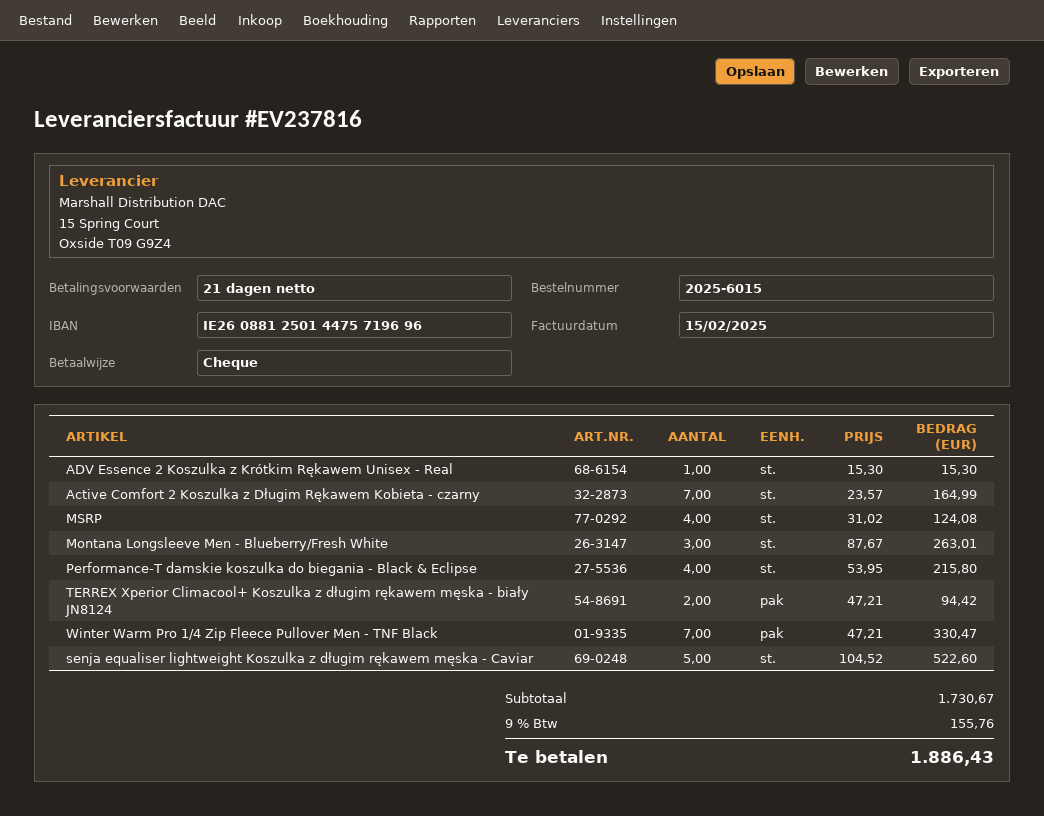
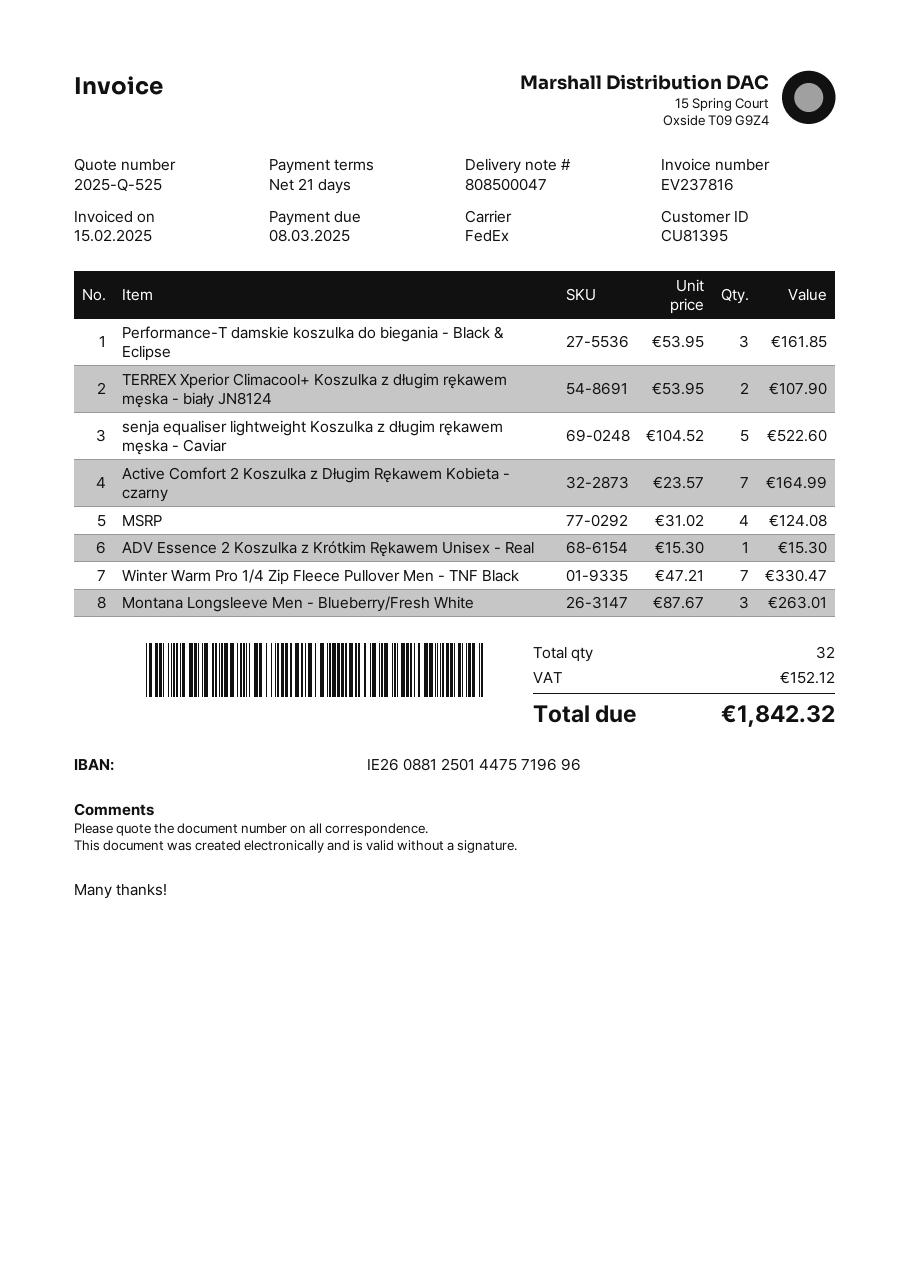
Performance-T damskie koszulka do biegania - Black & Eclipse: 4 x 53.95 = 215.80 -> 3 x 53.95 = 161.85
TERREX Xperior Climacool+ Koszulka z długim rękawem męska - biały JN8124: 2 x 47.21 = 94.42 -> 2 x 53.95 = 107.90
tax: 155.76 -> 152.12
total: 1886.43 -> 1842.32

